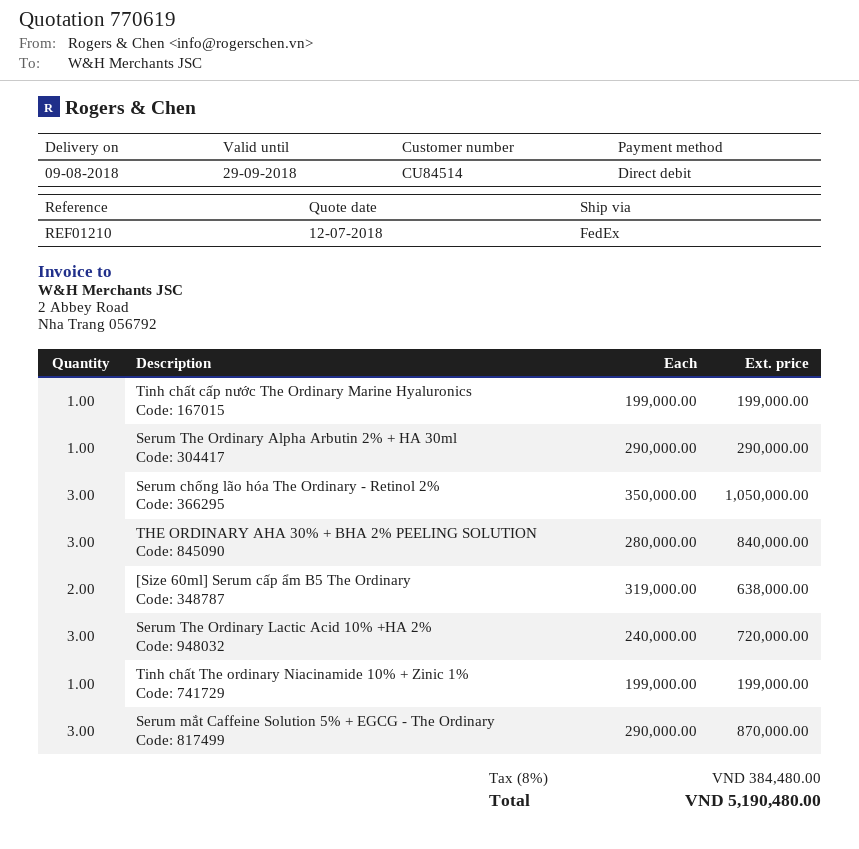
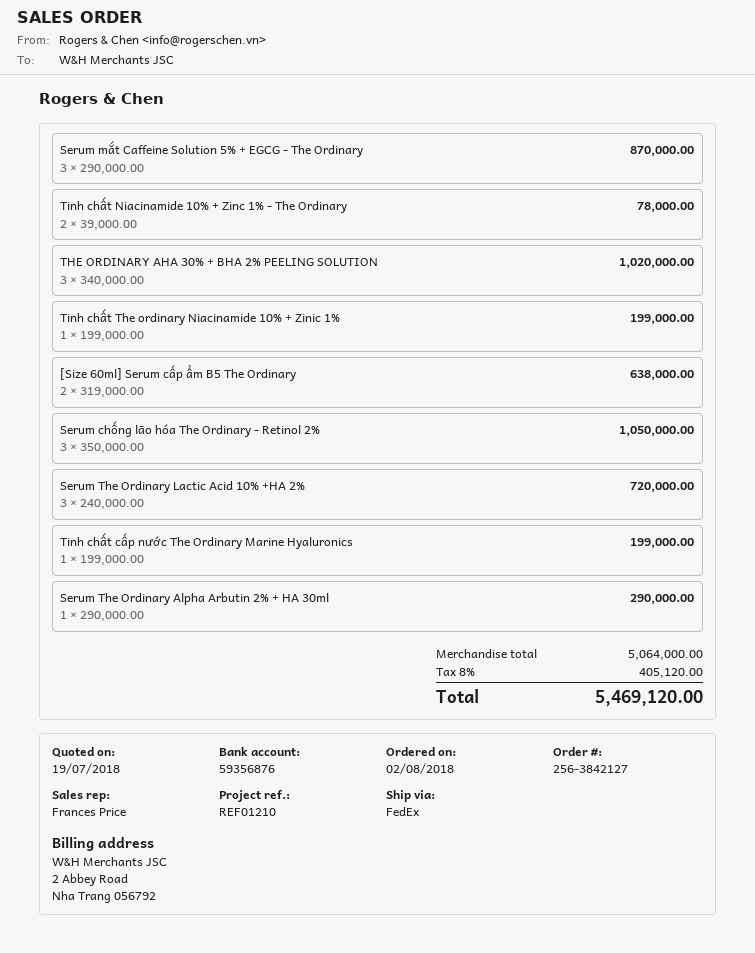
quote date: 2018-07-12 -> 2018-07-19
THE ORDINARY AHA 30% + BHA 2% PEELING SOLUTION: 3 x 280000.00 = 840000.00 -> 3 x 340000.00 = 1020000.00
Tinh chất Niacinamide 10% + Zinc 1% - The Ordinary: none -> 2 x 39000.00 = 78000.00
tax: 8% = 384480.00 -> 8% = 405120.00
total: 5190480.00 -> 5469120.00

